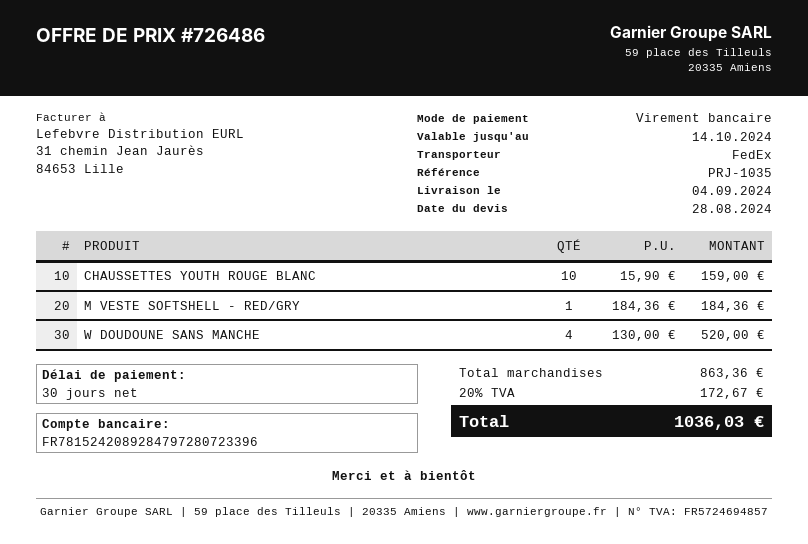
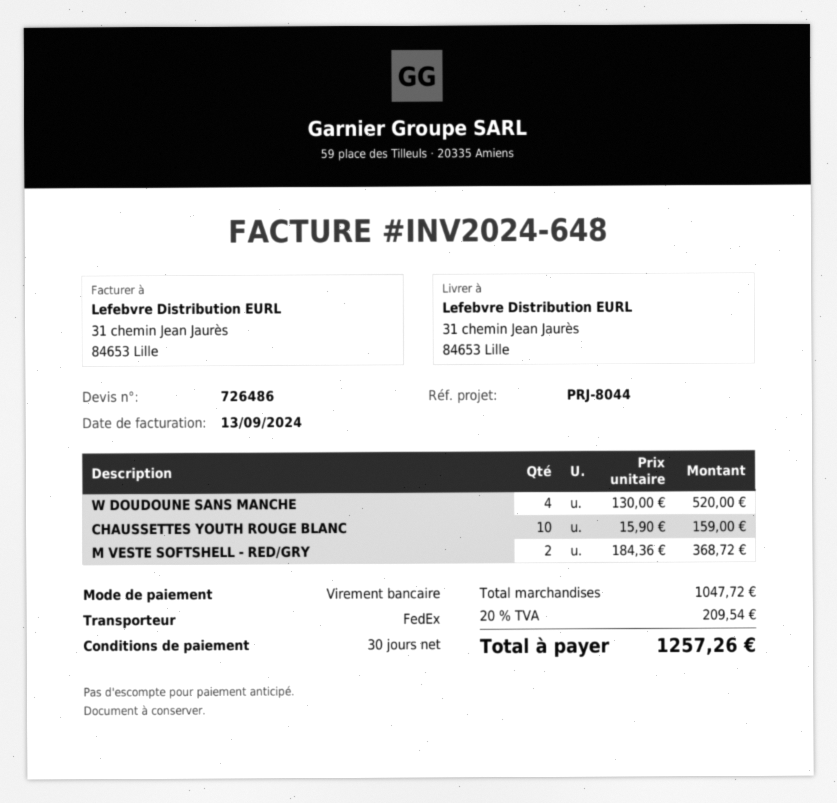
reference: PRJ-1035 -> PRJ-8044
M VESTE SOFTSHELL - RED/GRY: 1 x 184.36 = 184.36 -> 2 x 184.36 = 368.72
subtotal: 863.36 -> 1047.72
tax: 20% = 172.67 -> 20% = 209.54
total: 1036.03 -> 1257.26

